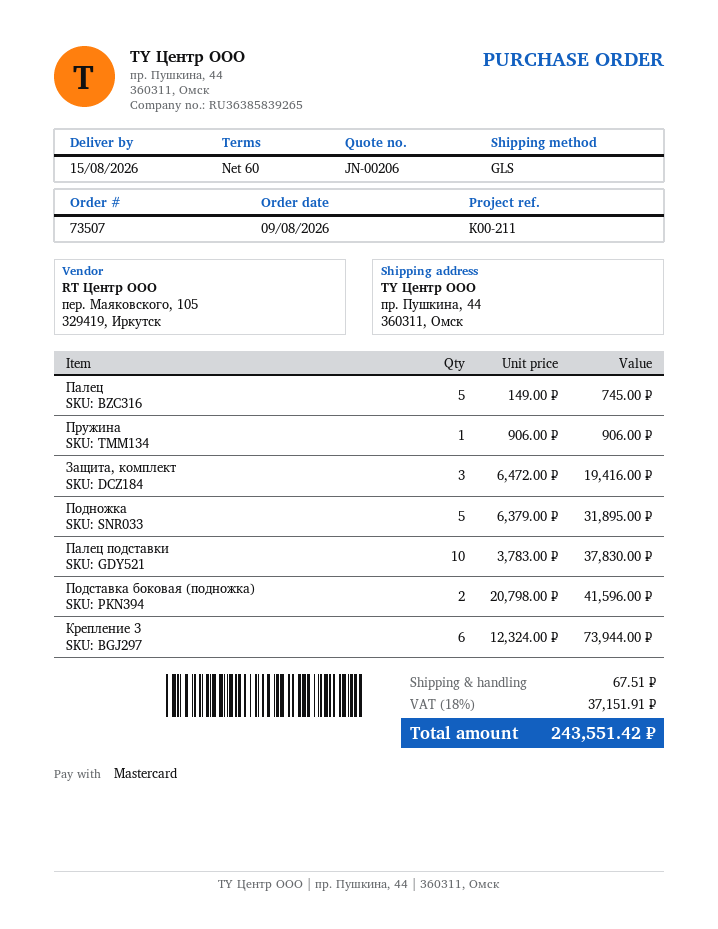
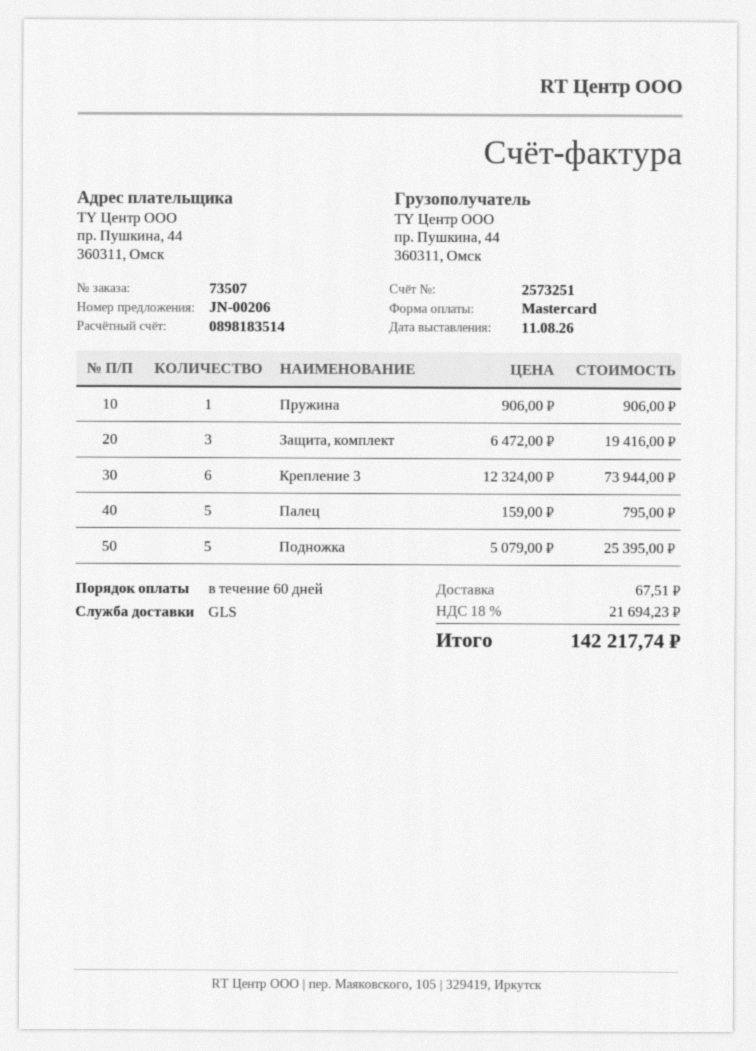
Палец: 5 x 149.00 = 745.00 -> 5 x 159.00 = 795.00
Подножка: 5 x 6379.00 = 31895.00 -> 5 x 5079.00 = 25395.00
Палец подставки: 10 x 3783.00 = 37830.00 -> none
Подставка боковая (подножка): 2 x 20798.00 = 41596.00 -> none
tax: 18% = 37151.91 -> 18% = 21694.23
total: 243551.42 -> 142217.74

